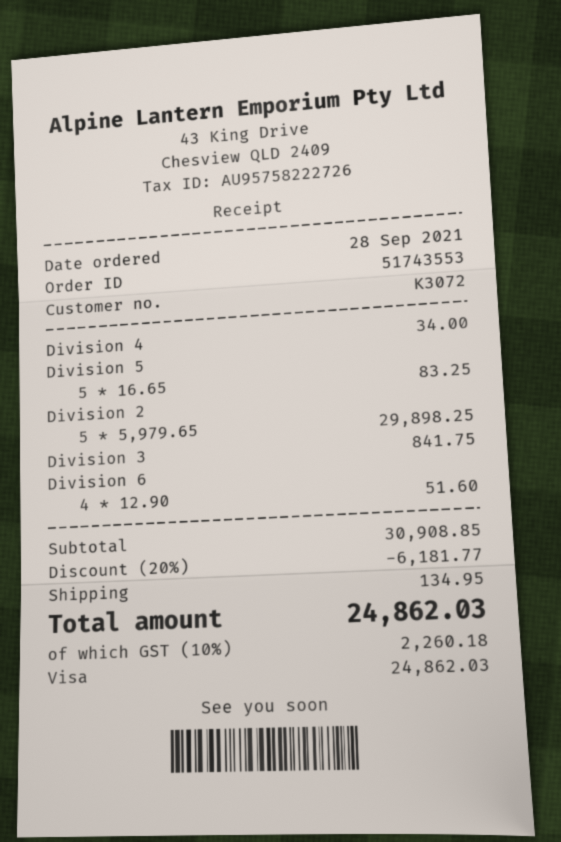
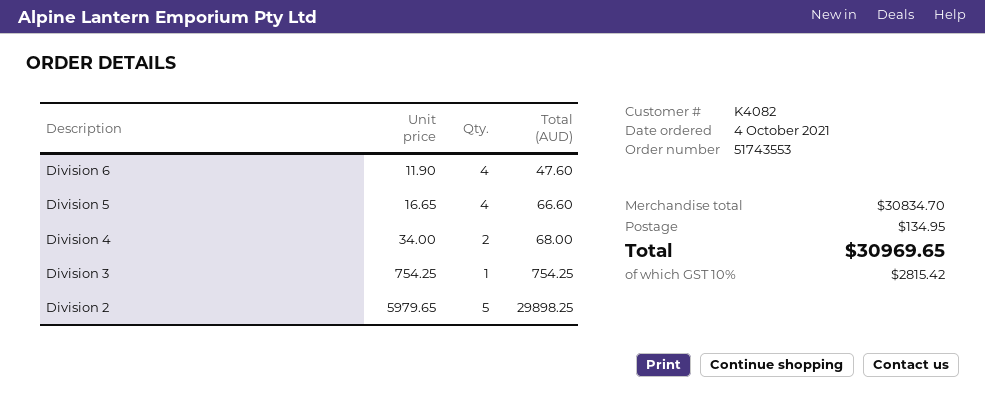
order date: 2021-09-28 -> 2021-10-04
customer number: K3072 -> K4082
Division 4: 1 x 34.00 = 34.00 -> 2 x 34.00 = 68.00
Division 5: 5 x 16.65 = 83.25 -> 4 x 16.65 = 66.60
Division 3: 1 x 841.75 = 841.75 -> 1 x 754.25 = 754.25
Division 6: 4 x 12.90 = 51.60 -> 4 x 11.90 = 47.60
subtotal: 30908.85 -> 30834.70
discount: 20% = 6181.77 -> none
tax: 10% = 2260.18 -> 10% = 2815.42
total: 24862.03 -> 30969.65

